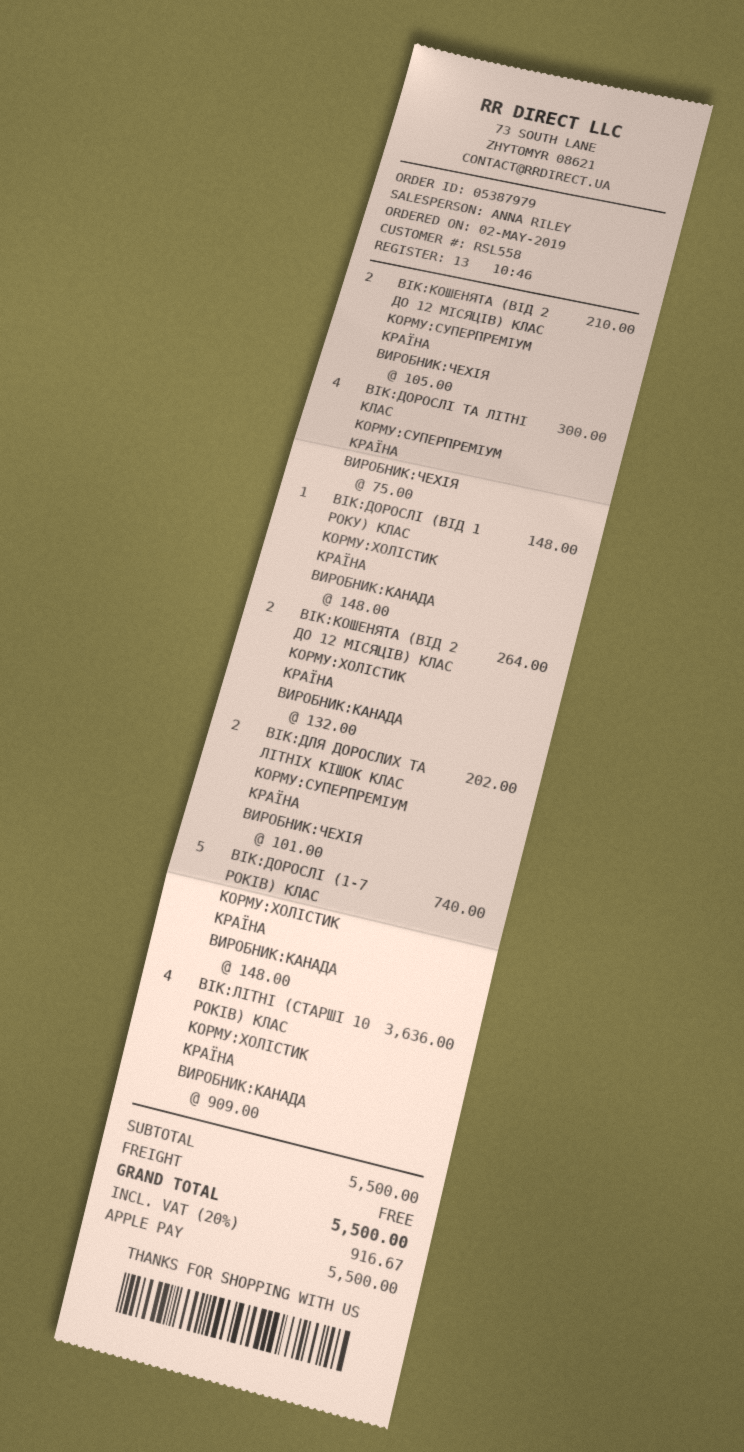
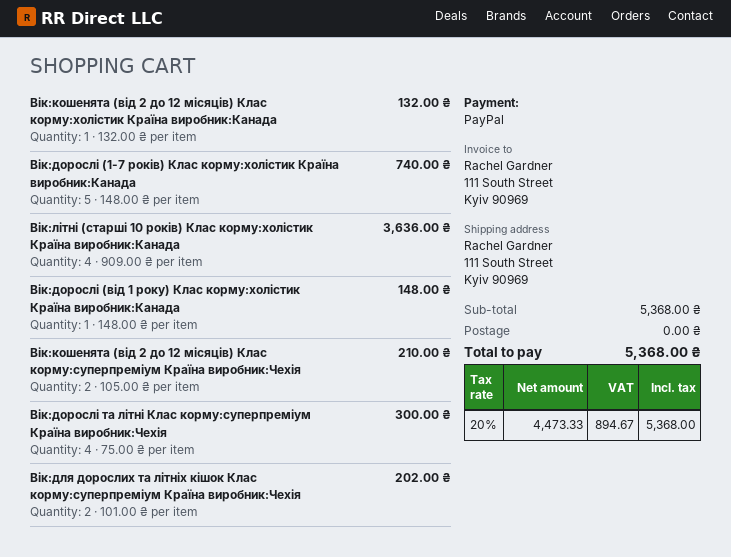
payment method: Apple Pay -> PayPal
ВІК:КОШЕНЯТА (ВІД 2 ДО 12 МІСЯЦІВ) КЛАС КОРМУ:ХОЛІСТИК КРАЇНА ВИРОБНИК:КАНАДА: 2 x 132.00 = 264.00 -> 1 x 132.00 = 132.00
subtotal: 5500.00 -> 5368.00
tax: 20% = 916.67 -> 20% = 894.67
total: 5500.00 -> 5368.00

